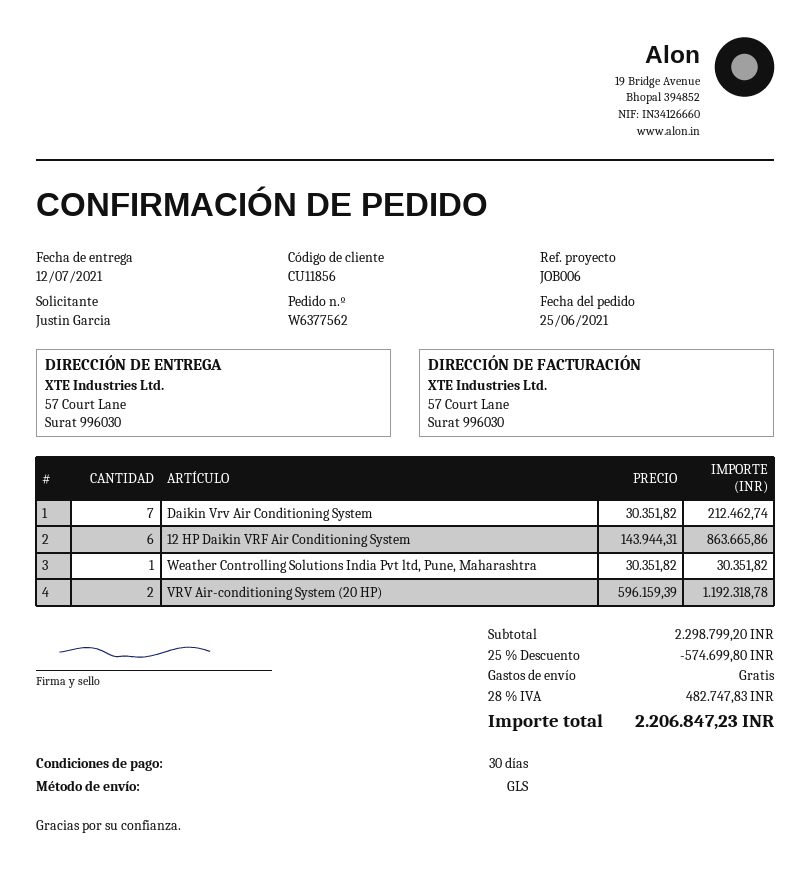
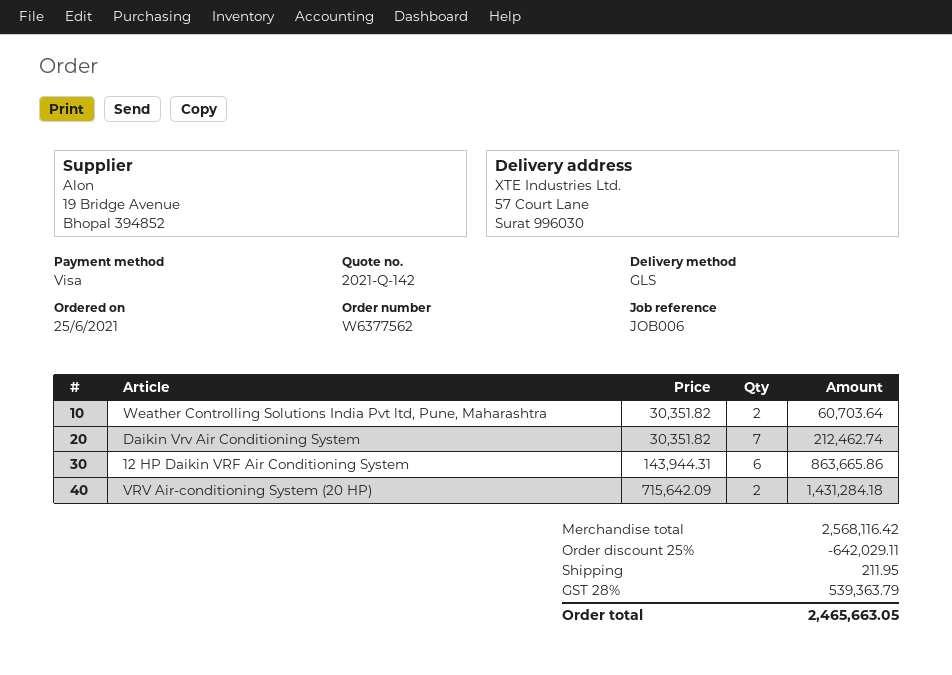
Weather Controlling Solutions India Pvt ltd, Pune, Maharashtra: 1 x 30351.82 = 30351.82 -> 2 x 30351.82 = 60703.64
VRV Air-conditioning System (20 HP): 2 x 596159.39 = 1192318.78 -> 2 x 715642.09 = 1431284.18
subtotal: 2298799.20 -> 2568116.42
discount: 25% = 574699.80 -> 25% = 642029.11
shipping: 0.00 -> 211.95
tax: 28% = 482747.83 -> 28% = 539363.79
total: 2206847.23 -> 2465663.05

